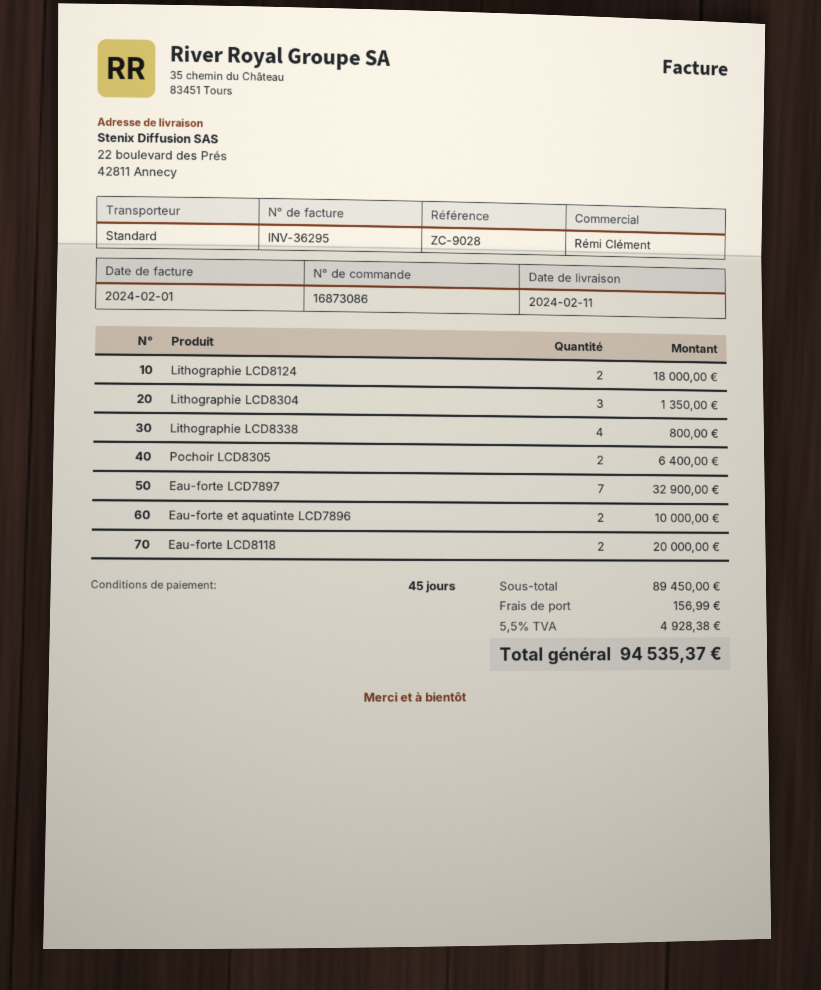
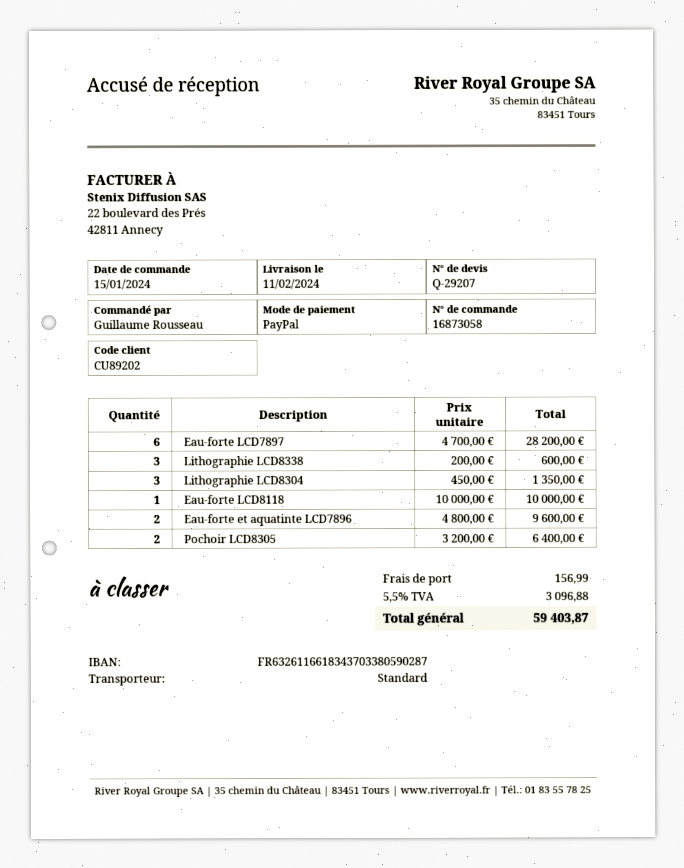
order number: 16873086 -> 16873058
Lithographie LCD8124: 2 for 18000.00 -> none
Lithographie LCD8338: 4 for 800.00 -> 3 for 600.00
Eau-forte LCD7897: 7 for 32900.00 -> 6 for 28200.00
Eau-forte et aquatinte LCD7896: 2 for 10000.00 -> 2 for 9600.00
Eau-forte LCD8118: 2 for 20000.00 -> 1 for 10000.00
tax: 5.5% = 4928.38 -> 5.5% = 3096.88
total: 94535.37 -> 59403.87

